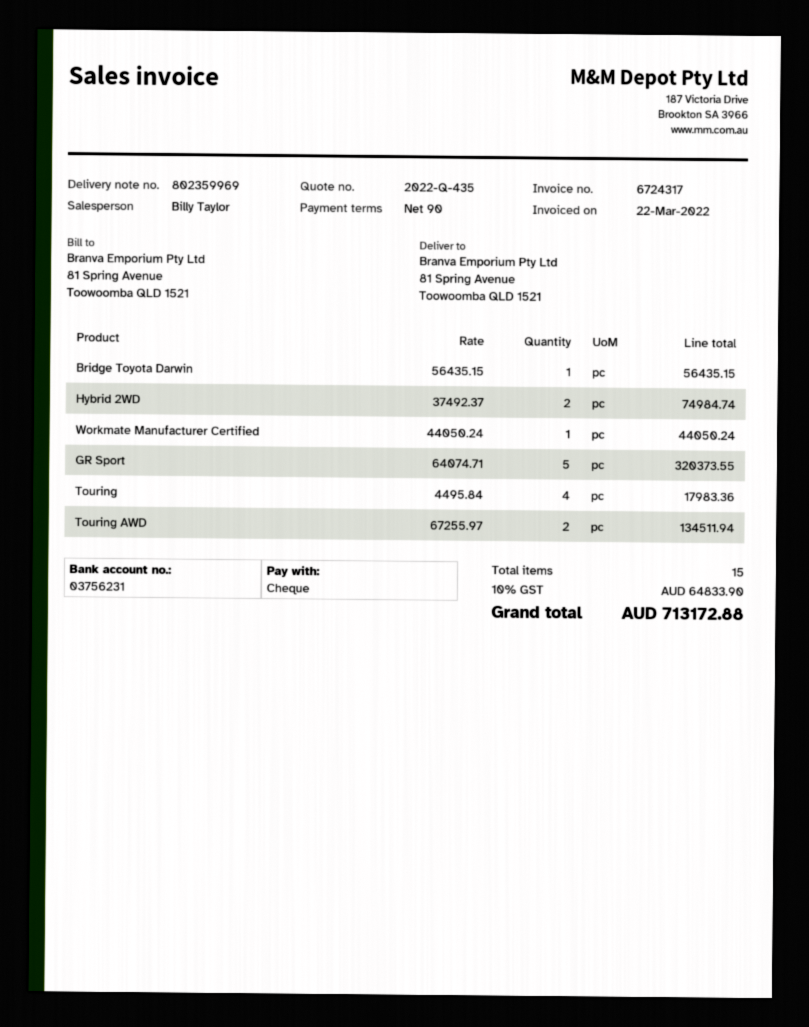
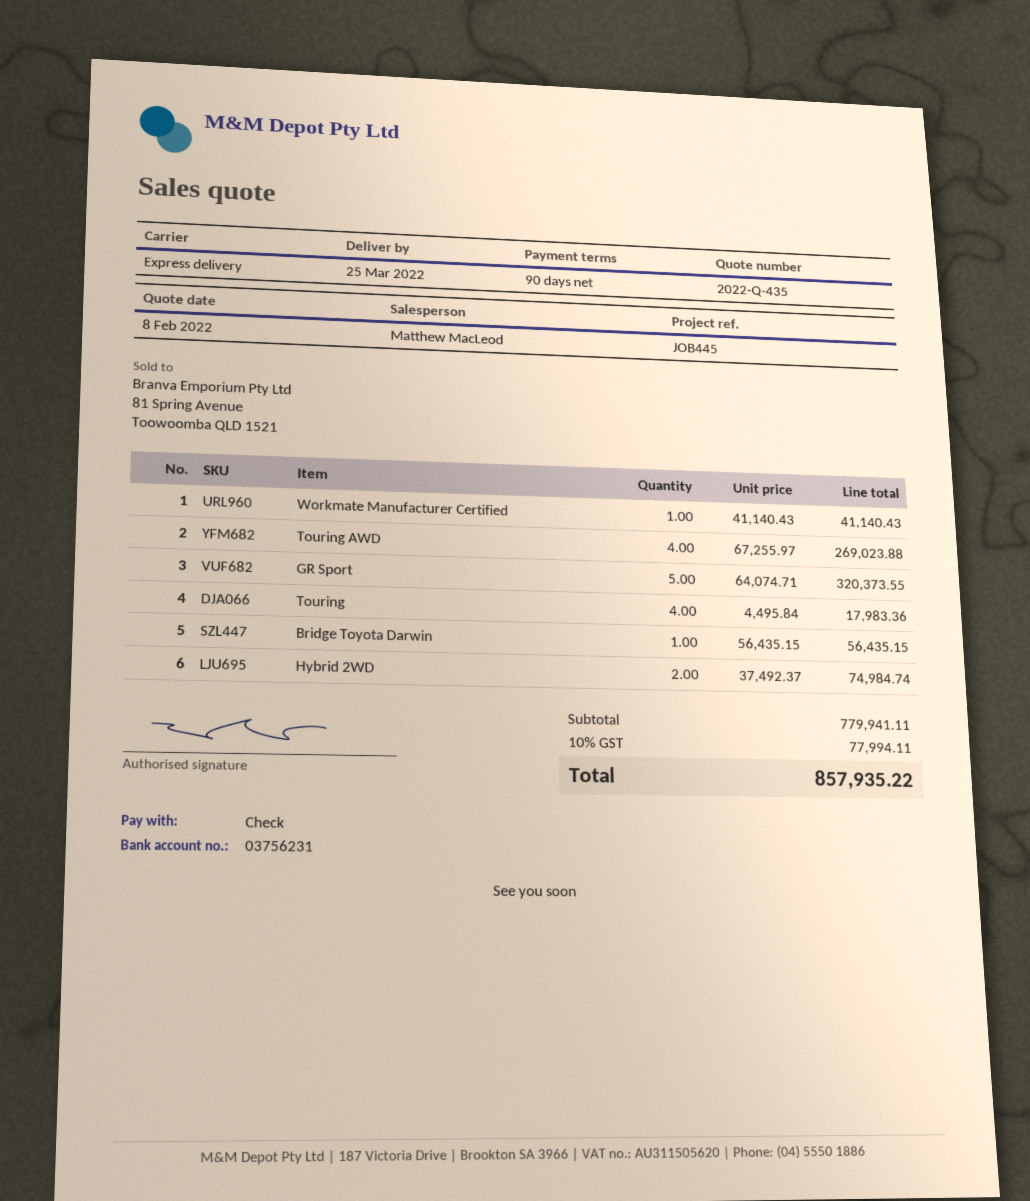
sales rep: Billy Taylor -> Matthew MacLeod
Workmate Manufacturer Certified: 1 x 44050.24 = 44050.24 -> 1 x 41140.43 = 41140.43
Touring AWD: 2 x 67255.97 = 134511.94 -> 4 x 67255.97 = 269023.88
tax: 10% = 64833.90 -> 10% = 77994.11
total: 713172.88 -> 857935.22

